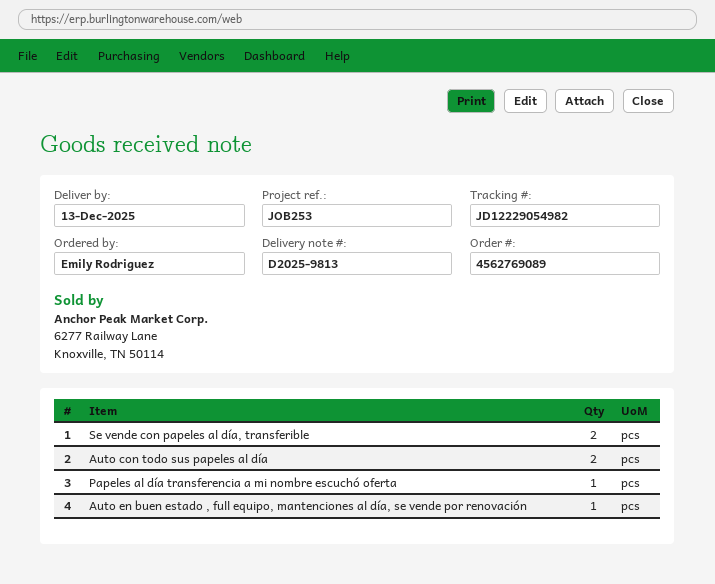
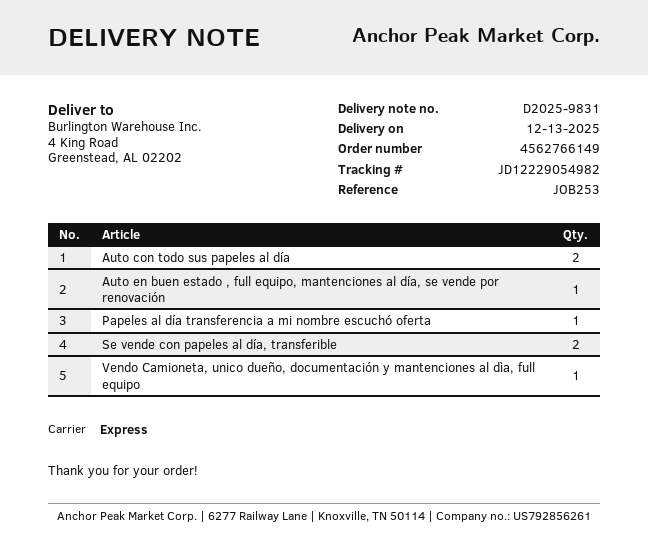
order number: 4562769089 -> 4562766149
delivery note number: D2025-9813 -> D2025-9831
Vendo Camioneta, unico dueño, documentación y mantenciones al dìa, full equipo: none -> 1

